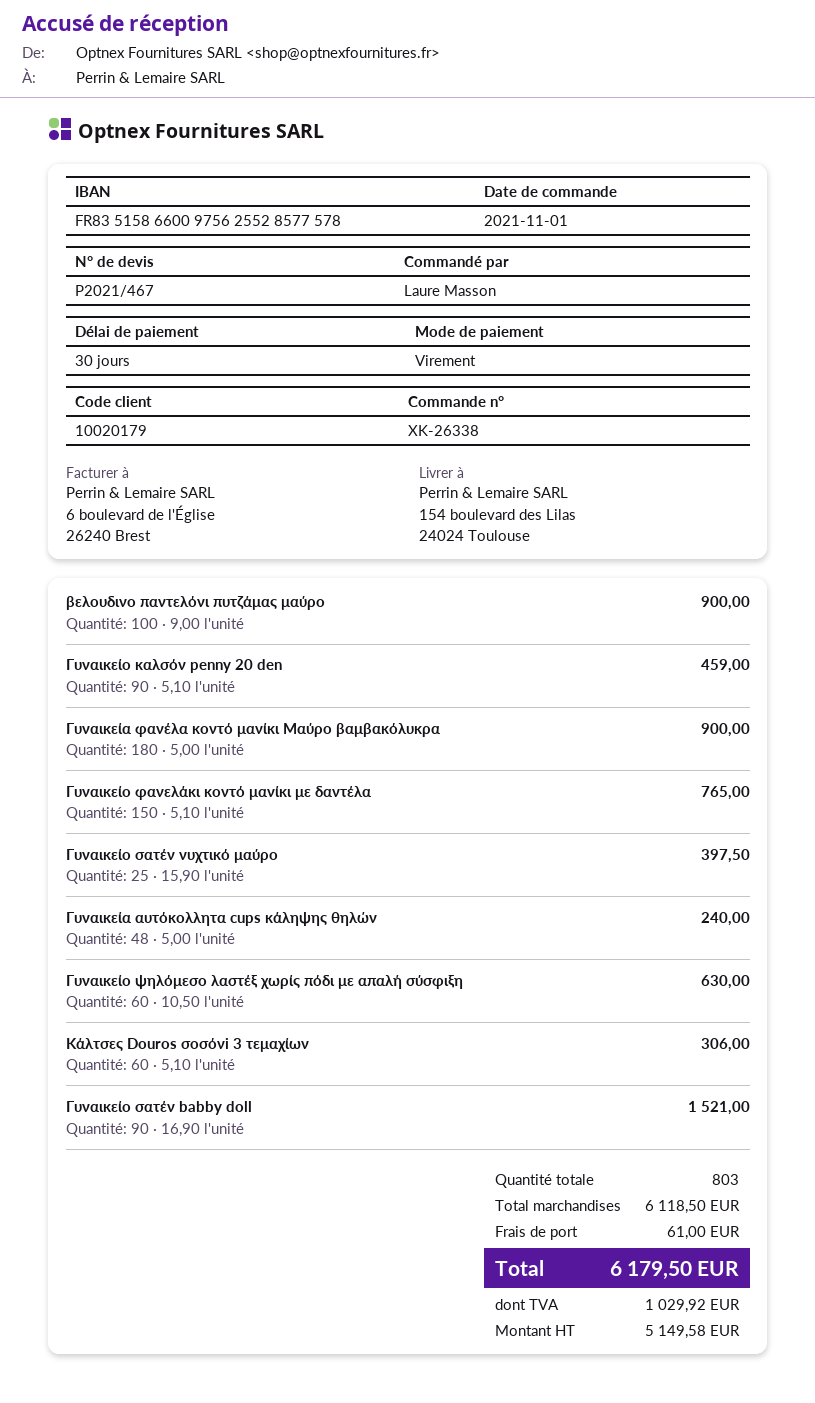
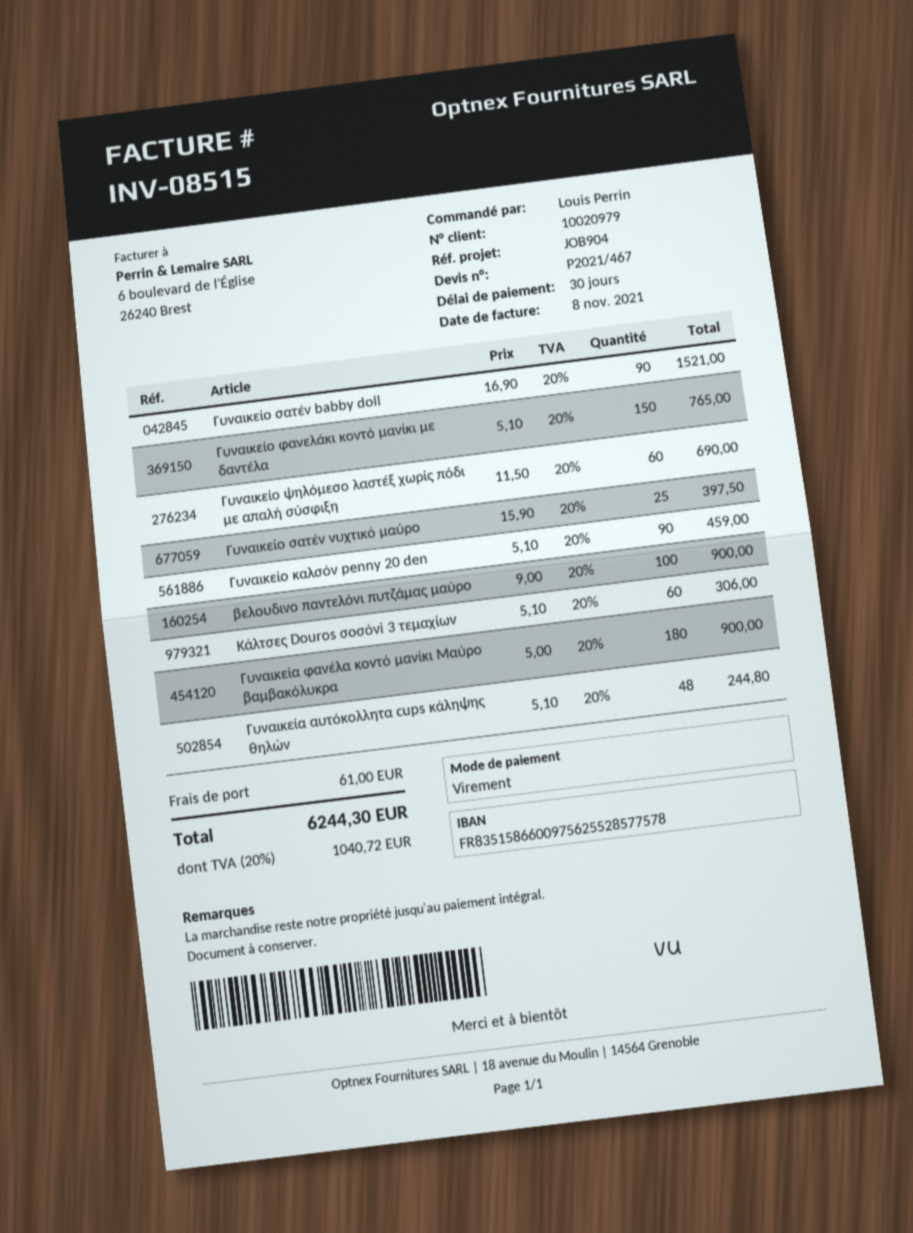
customer number: 10020179 -> 10020979
ordered by: Laure Masson -> Louis Perrin
Γυναικεία αυτόκολλητα cups κάληψης θηλών: 48 x 5.00 = 240.00 -> 48 x 5.10 = 244.80
Γυναικείο ψηλόμεσο λαστέξ χωρίς πόδι με απαλή σύσφιξη: 60 x 10.50 = 630.00 -> 60 x 11.50 = 690.00
tax: 1029.92 -> 1040.72
total: 6179.50 -> 6244.30

